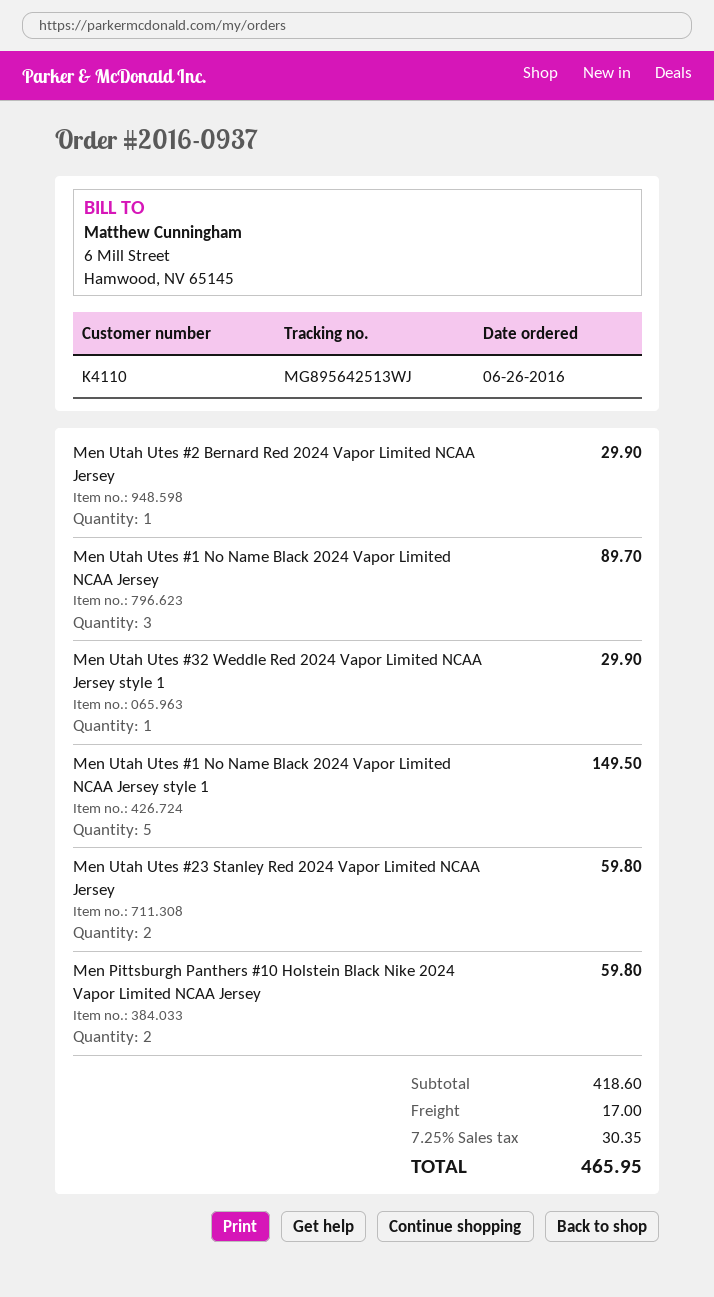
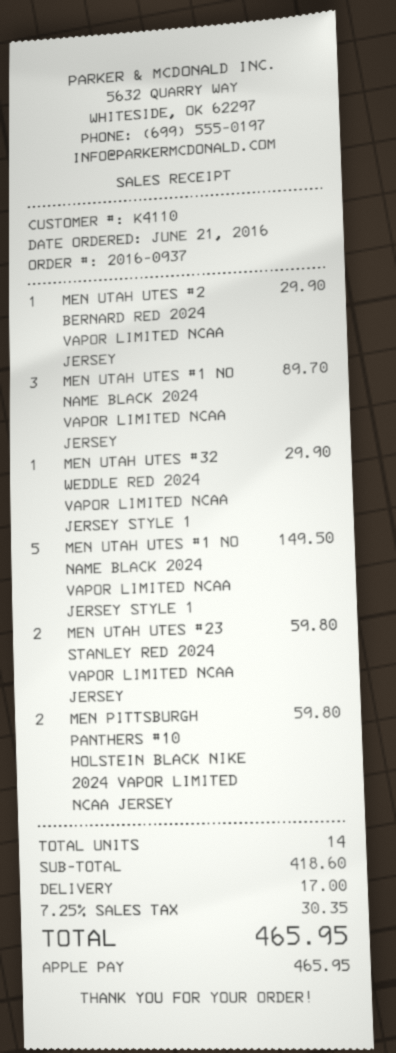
order date: 2016-06-26 -> 2016-06-21

